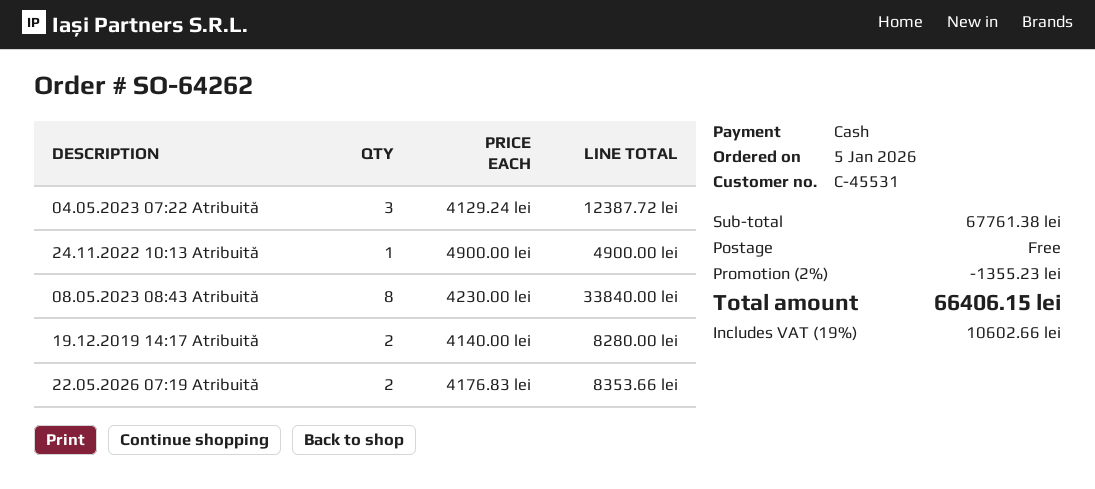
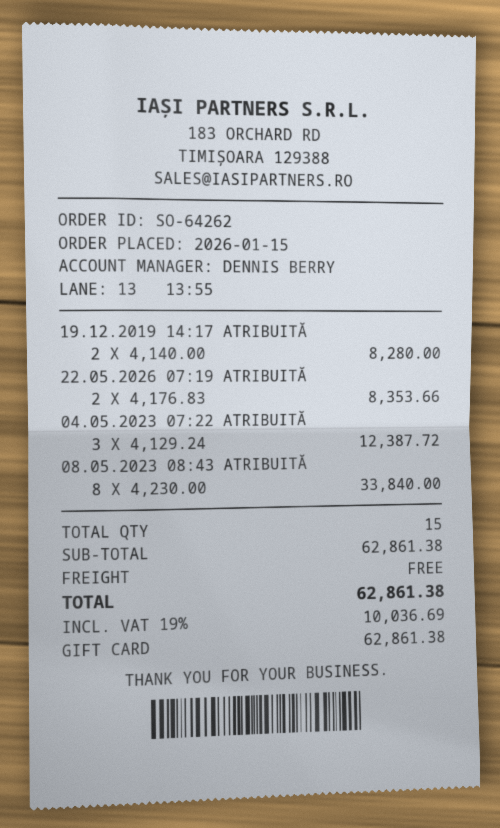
order date: 2026-01-05 -> 2026-01-15
payment method: cash -> gift card
24.11.2022 10:13 Atribuită: 1 x 4900.00 = 4900.00 -> none
subtotal: 67761.38 -> 62861.38
discount: 2% = 1355.23 -> none
tax: 19% = 10602.66 -> 19% = 10036.69
total: 66406.15 -> 62861.38

